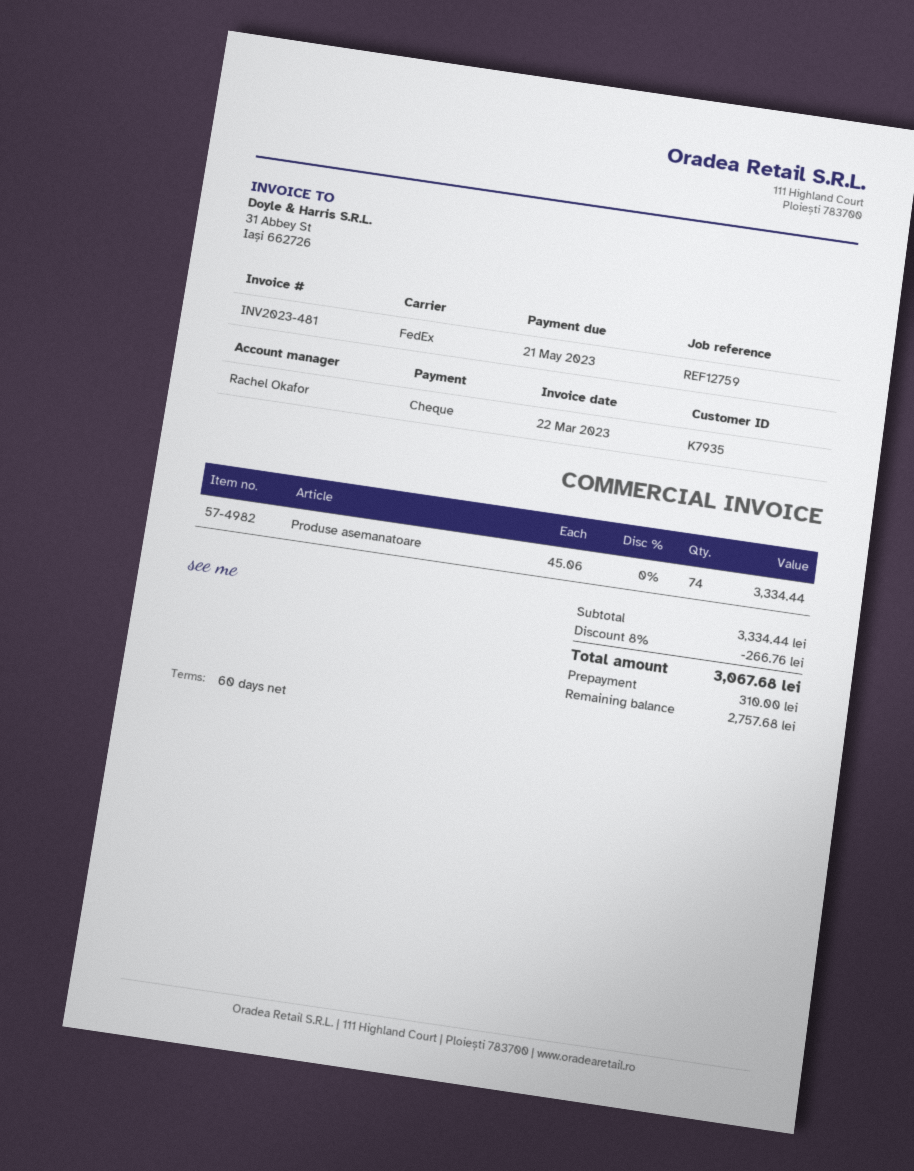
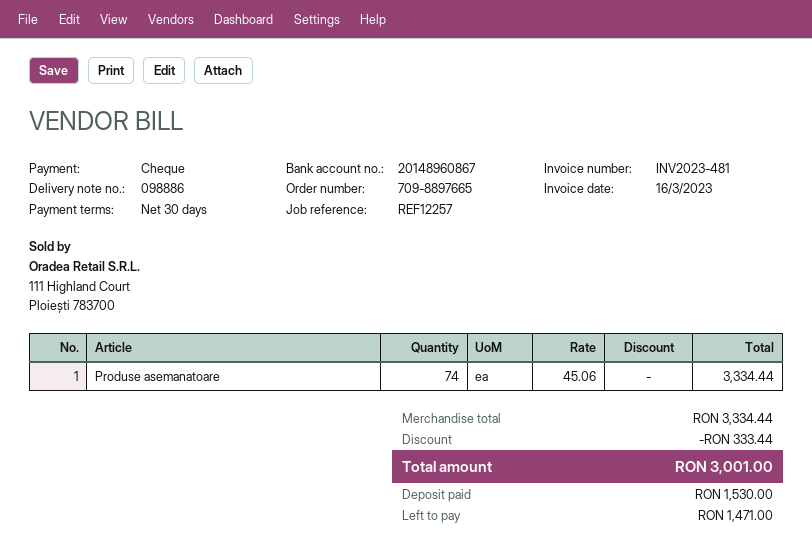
invoice date: 2023-03-22 -> 2023-03-16
payment terms: 60 days -> 30 days
reference: REF12759 -> REF12257
discount: 266.76 -> 333.44
total: 3067.68 -> 3001.00
deposit: 310.00 -> 1530.00
balance: 2757.68 -> 1471.00

